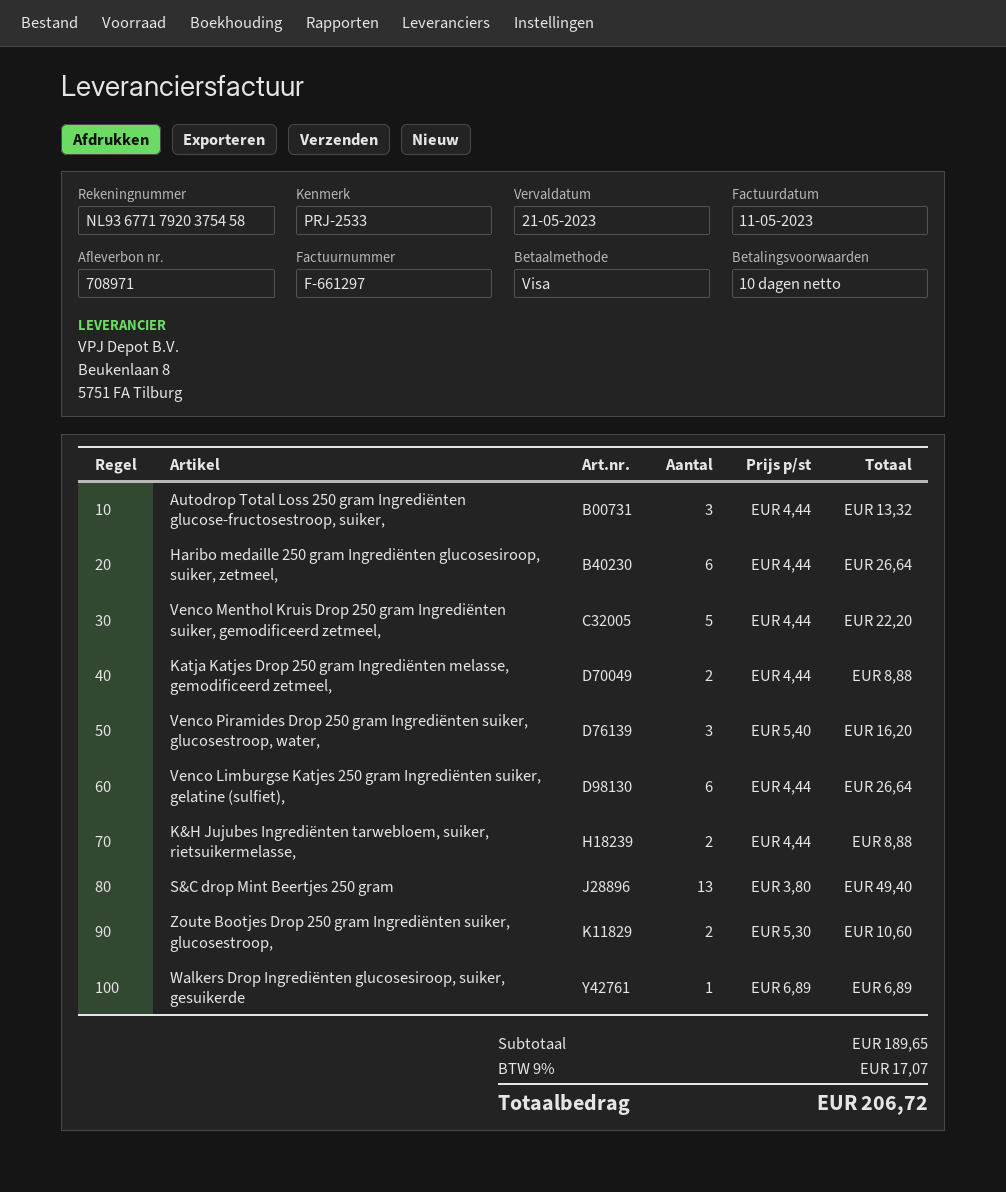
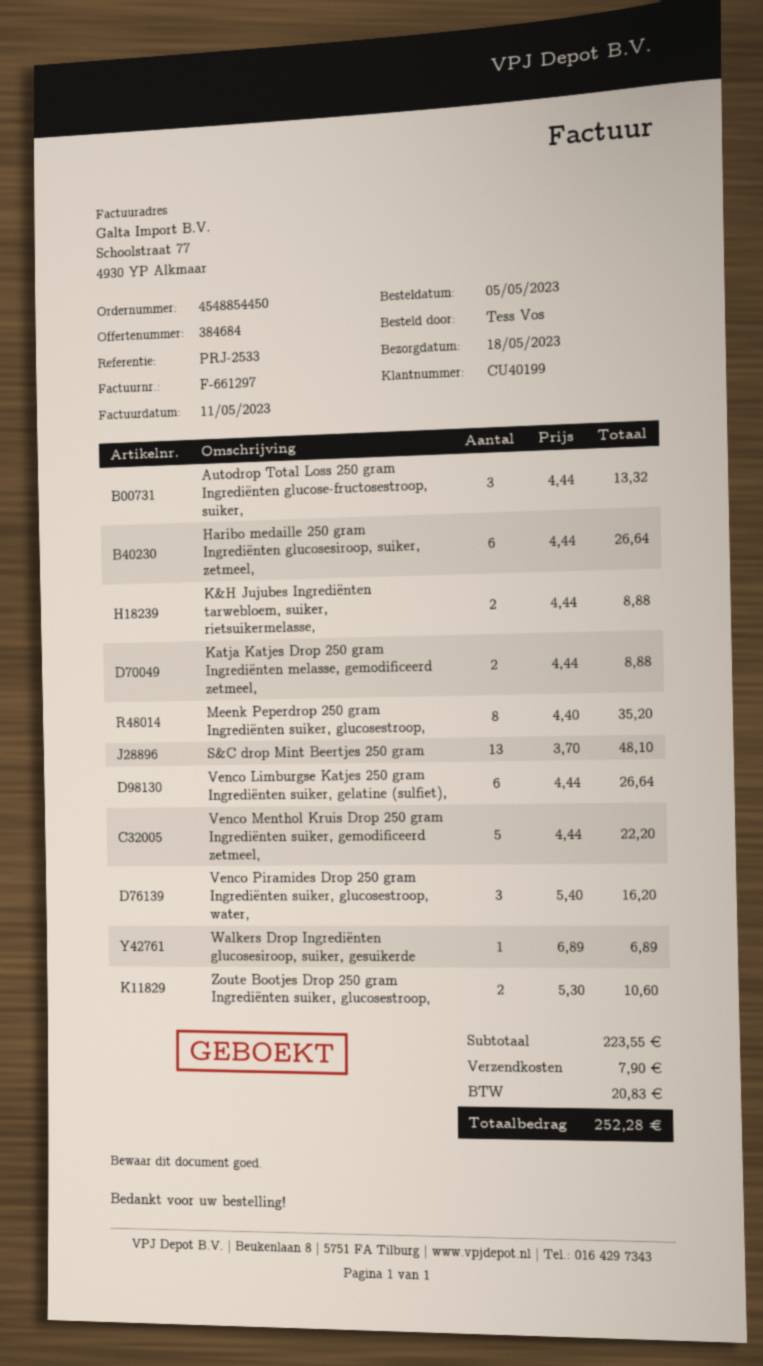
S&C drop Mint Beertjes 250 gram: 13 x 3.80 = 49.40 -> 13 x 3.70 = 48.10
Meenk Peperdrop 250 gram Ingrediënten suiker, glucosestroop,: none -> 8 x 4.40 = 35.20
subtotal: 189.65 -> 223.55
shipping: none -> 7.90
tax: 17.07 -> 20.83
total: 206.72 -> 252.28

